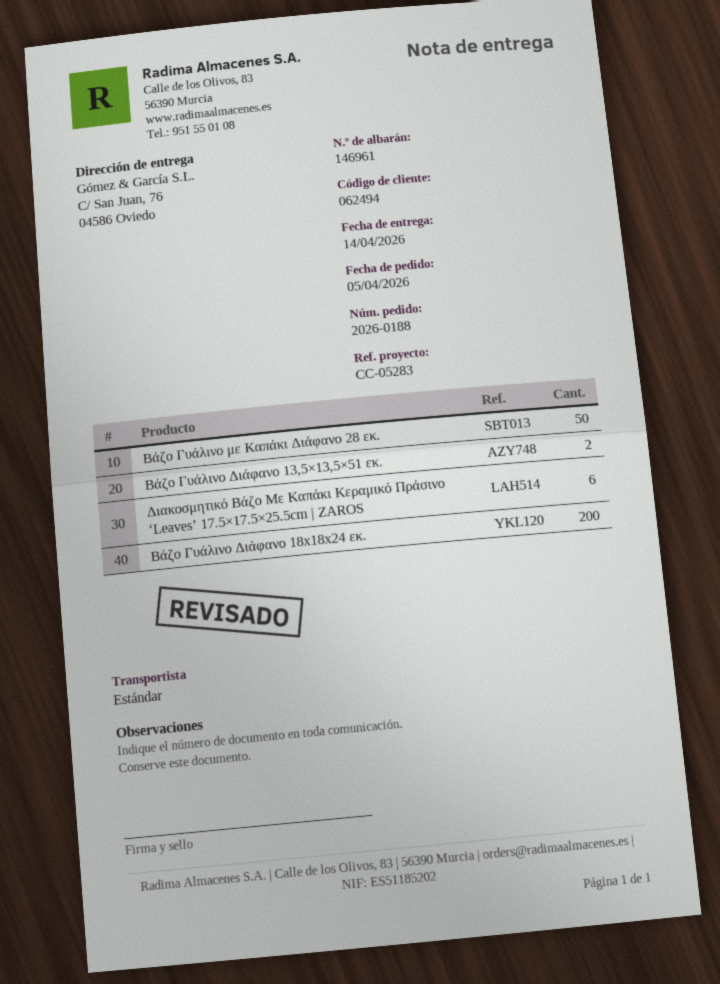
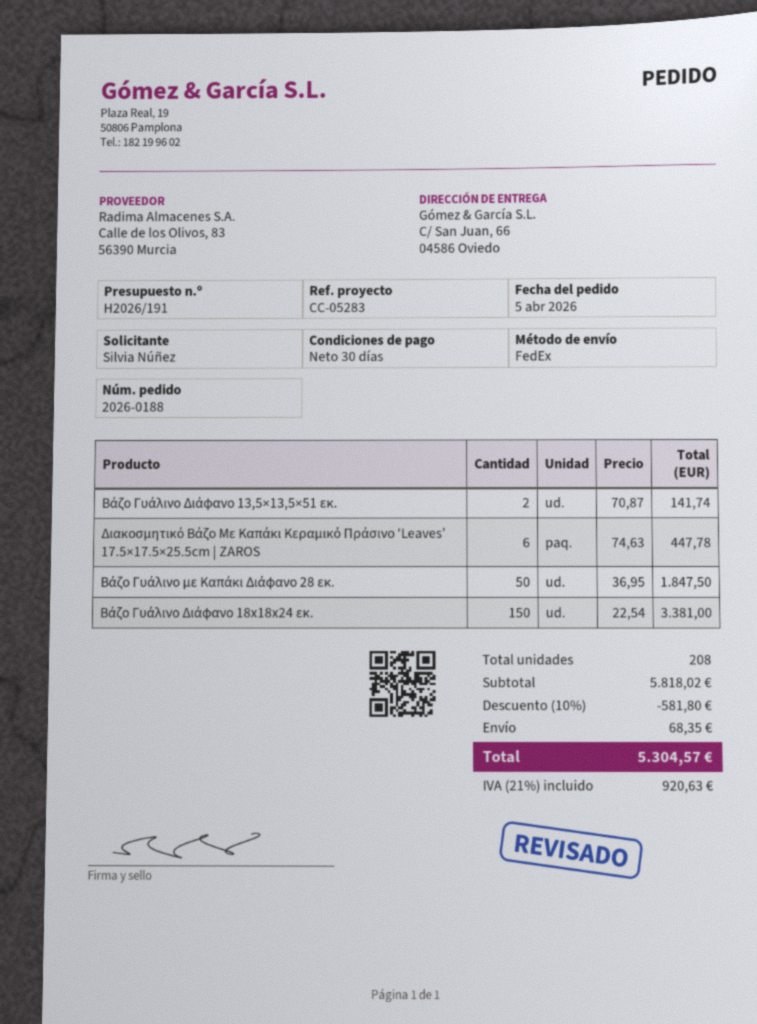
shipping method: standard -> FedEx
ship to: C/ San Juan, 76, 04586 Oviedo -> C/ San Juan, 66, 04586 Oviedo
Βάζο Γυάλινο Διάφανο 18x18x24 εκ.: 200 -> 150

